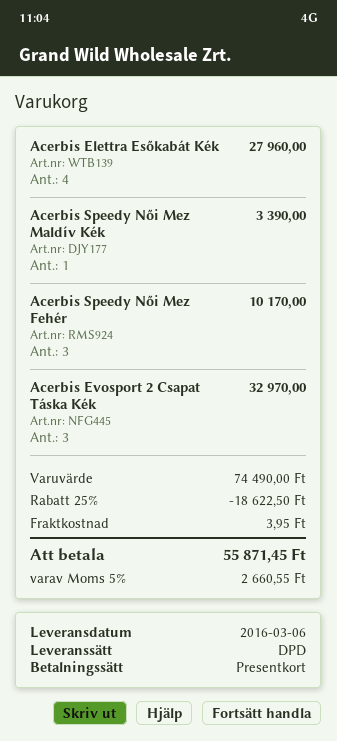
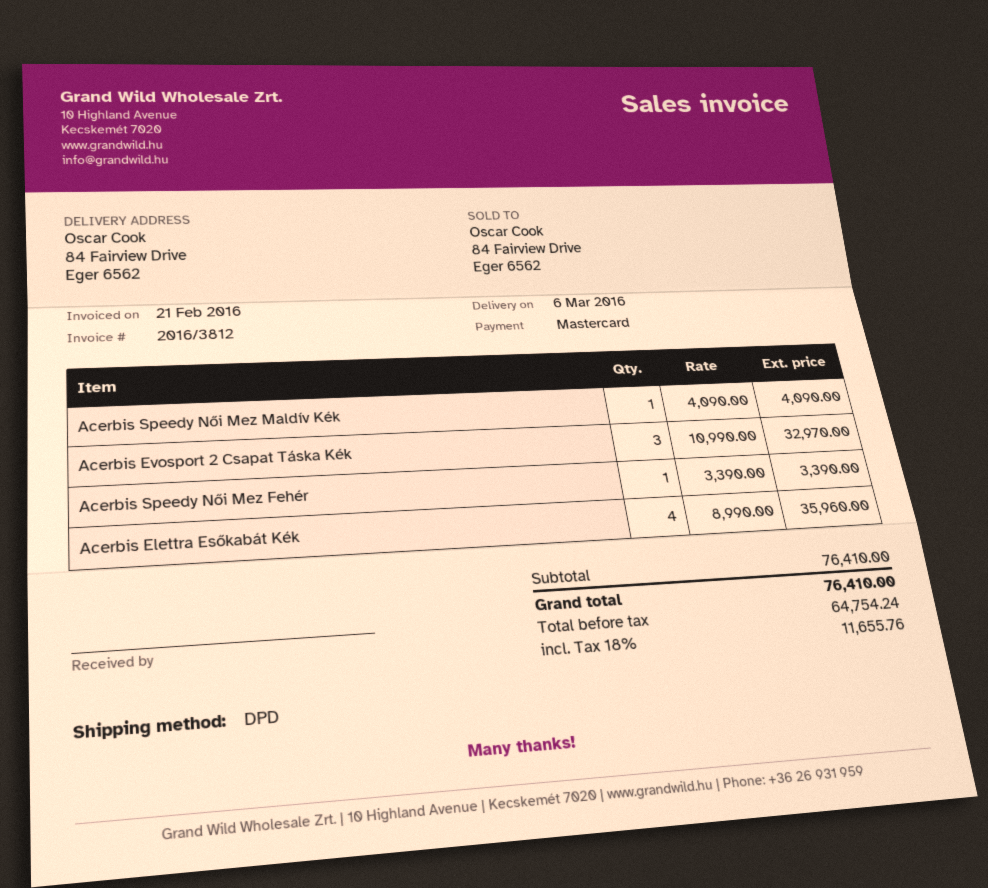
payment method: gift card -> Mastercard
Acerbis Elettra Esőkabát Kék: 4 for 27960.00 -> 4 for 35960.00
Acerbis Speedy Női Mez Maldív Kék: 1 for 3390.00 -> 1 for 4090.00
Acerbis Speedy Női Mez Fehér: 3 for 10170.00 -> 1 for 3390.00
subtotal: 74490.00 -> 76410.00
discount: 25% = 18622.50 -> none
shipping: 3.95 -> none
tax: 5% = 2660.55 -> 18% = 11655.76
total: 55871.45 -> 76410.00

